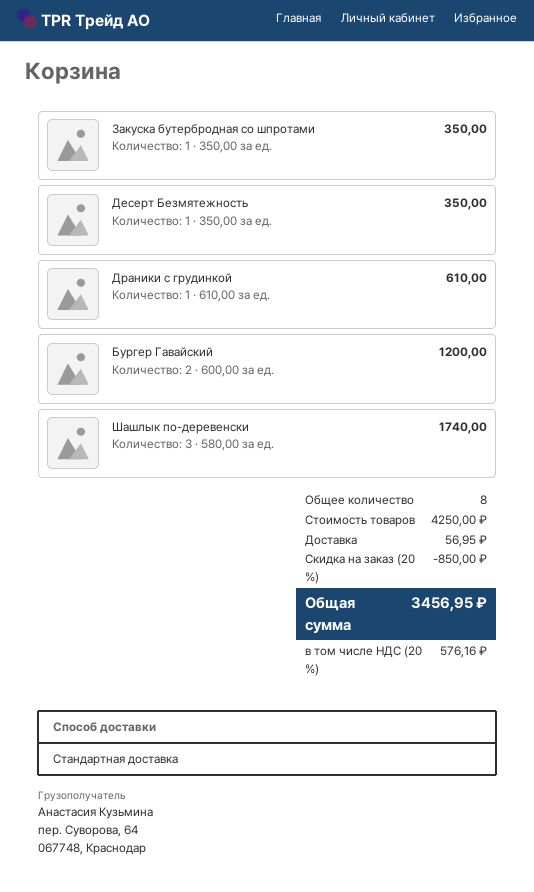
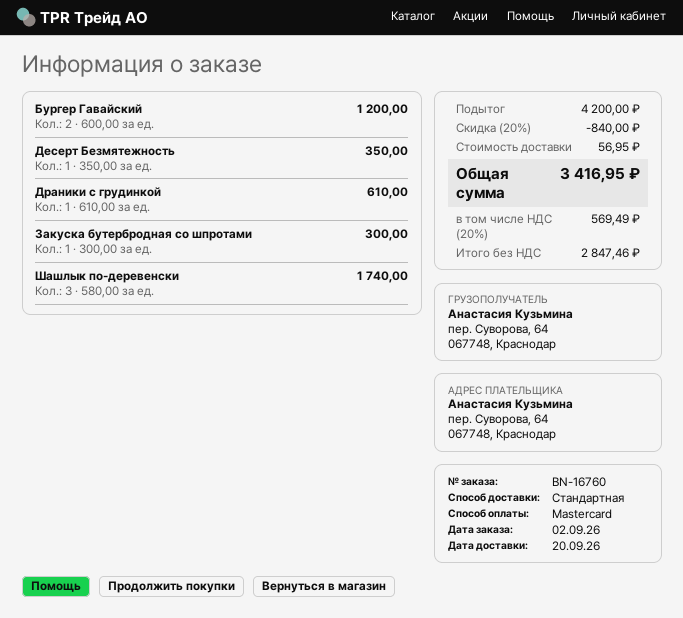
Закуска бутербродная со шпротами: 1 x 350.00 = 350.00 -> 1 x 300.00 = 300.00
subtotal: 4250.00 -> 4200.00
discount: 20% = 850.00 -> 20% = 840.00
tax: 20% = 576.16 -> 20% = 569.49
total: 3456.95 -> 3416.95

